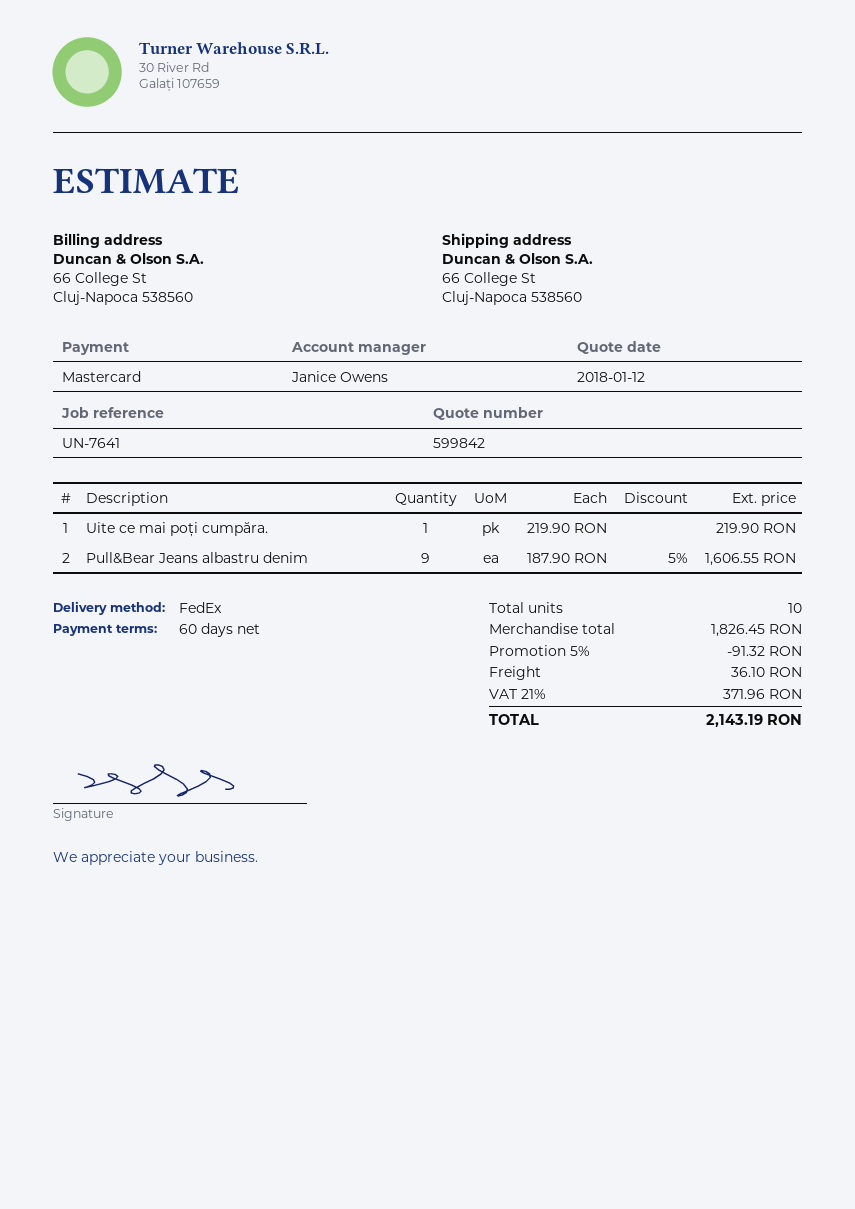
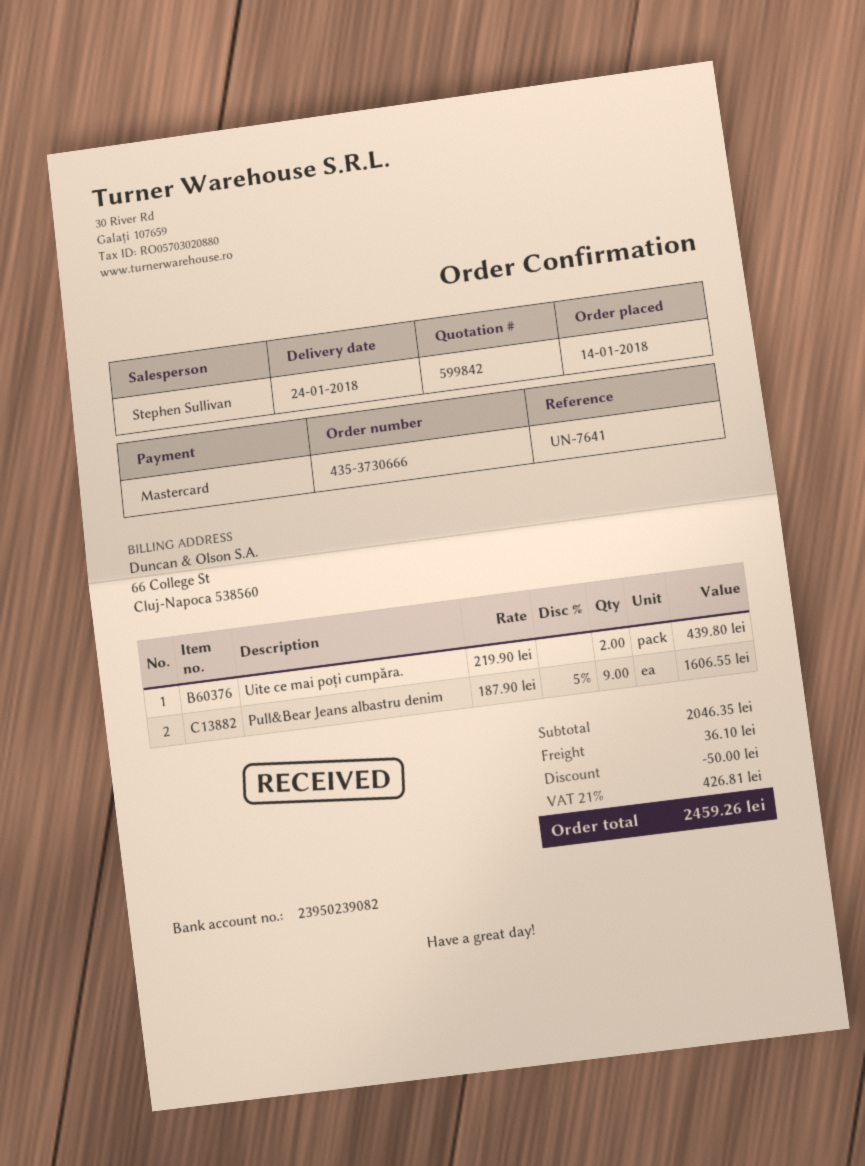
sales rep: Janice Owens -> Stephen Sullivan
Uite ce mai poți cumpăra.: 1 x 219.90 = 219.90 -> 2 x 219.90 = 439.80
subtotal: 1826.45 -> 2046.35
discount: 91.32 -> 50.00
tax: 21% = 371.96 -> 21% = 426.81
total: 2143.19 -> 2459.26

